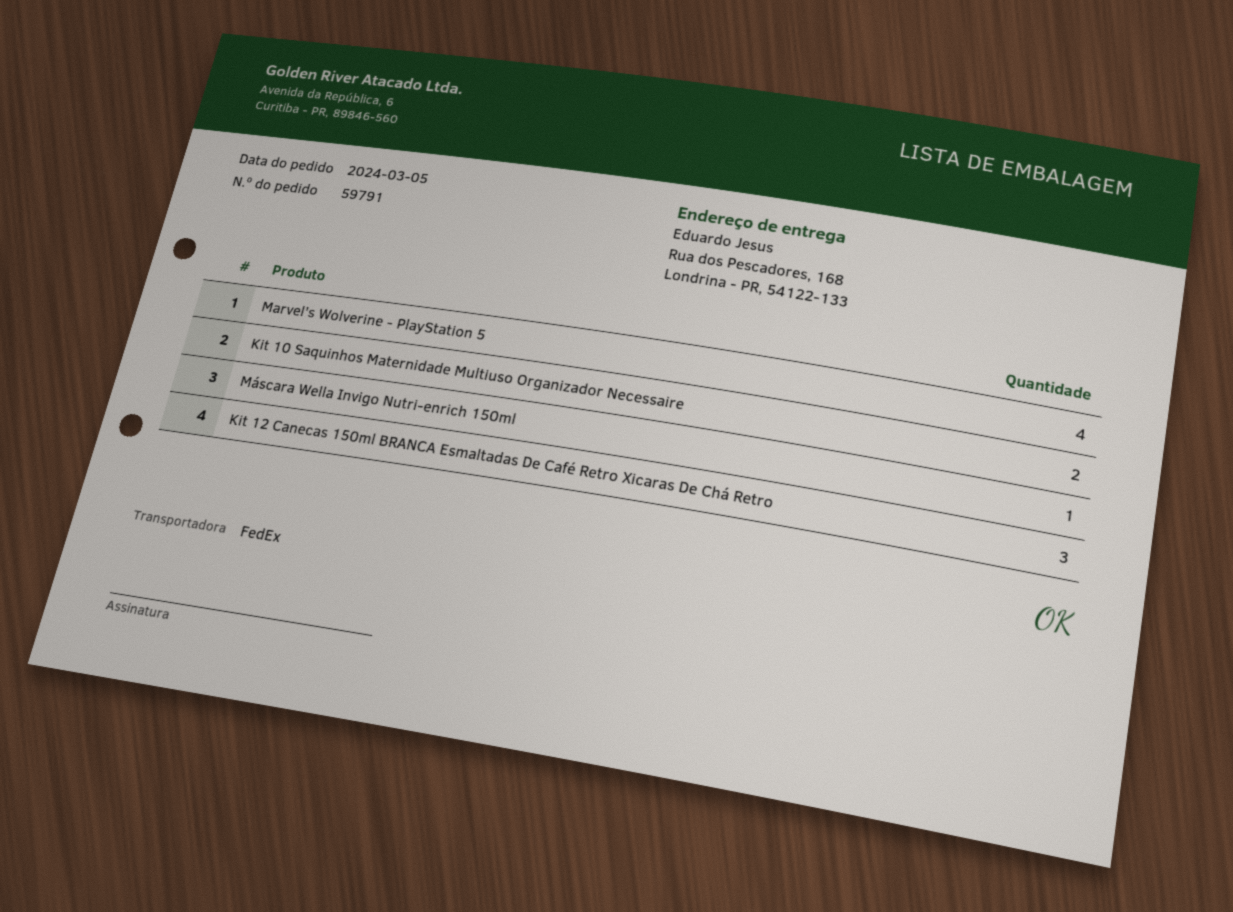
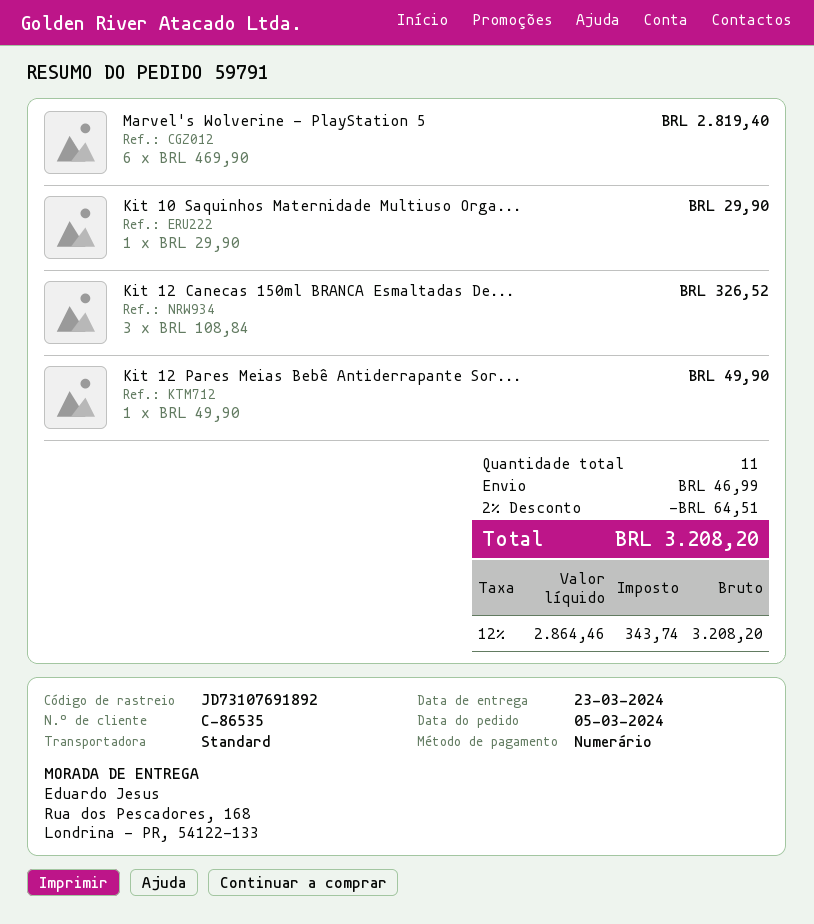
shipping method: FedEx -> standard
Marvel's Wolverine - PlayStation 5: 4 -> 6
Kit 10 Saquinhos Maternidade Multiuso Organizador Necessaire: 2 -> 1
Máscara Wella Invigo Nutri-enrich 150ml: 1 -> none
Kit 12 Pares Meias Bebê Antiderrapante Sor...: none -> 1

